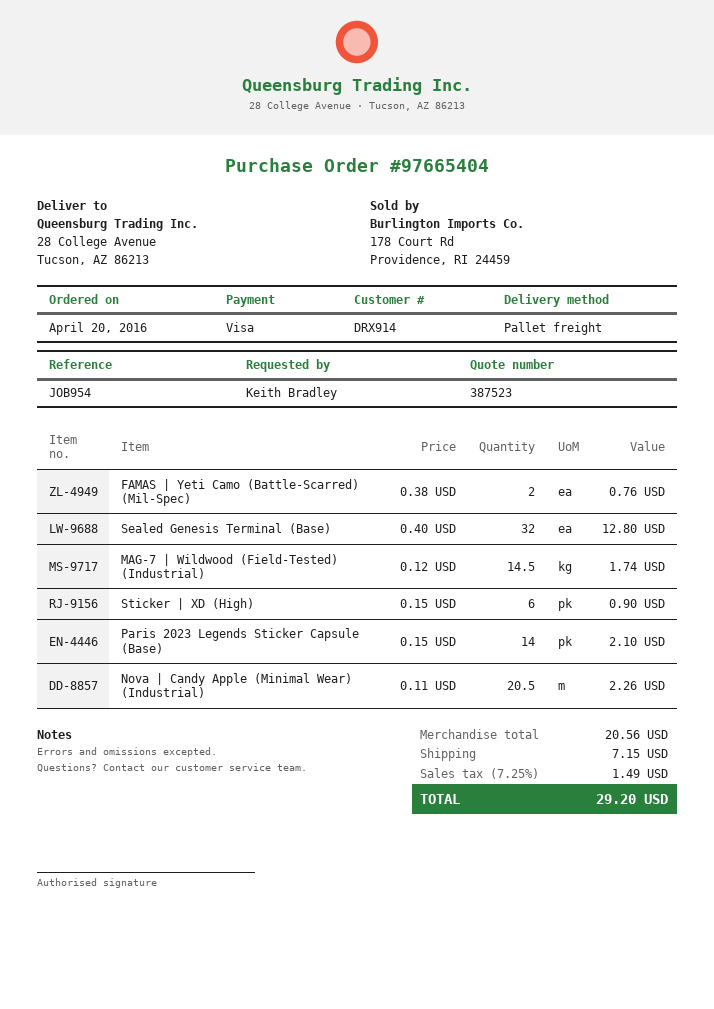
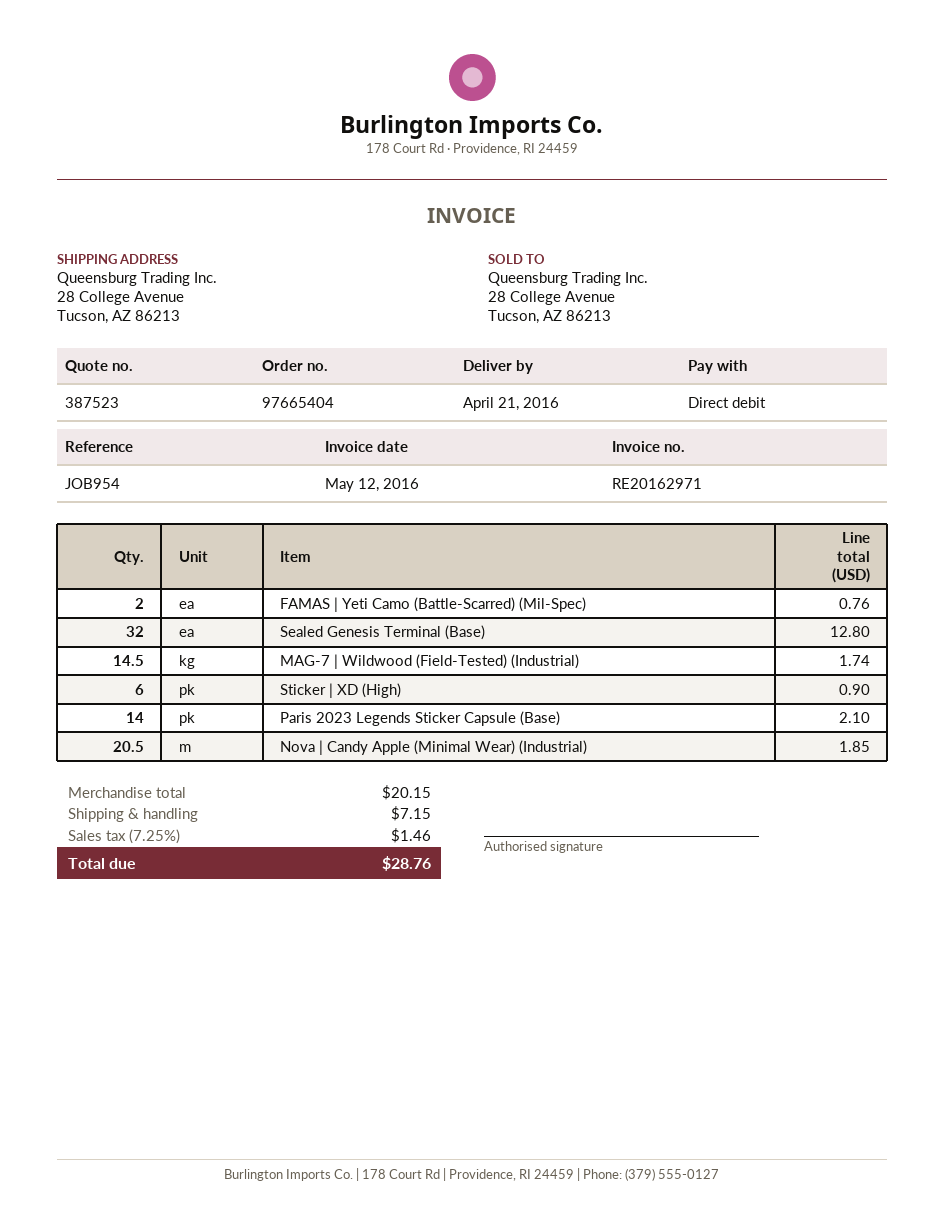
payment method: Visa -> direct debit
Nova | Candy Apple (Minimal Wear) (Industrial): 20.5 for 2.26 -> 20.5 for 1.85
subtotal: 20.56 -> 20.15
tax: 7.25% = 1.49 -> 7.25% = 1.46
total: 29.20 -> 28.76

